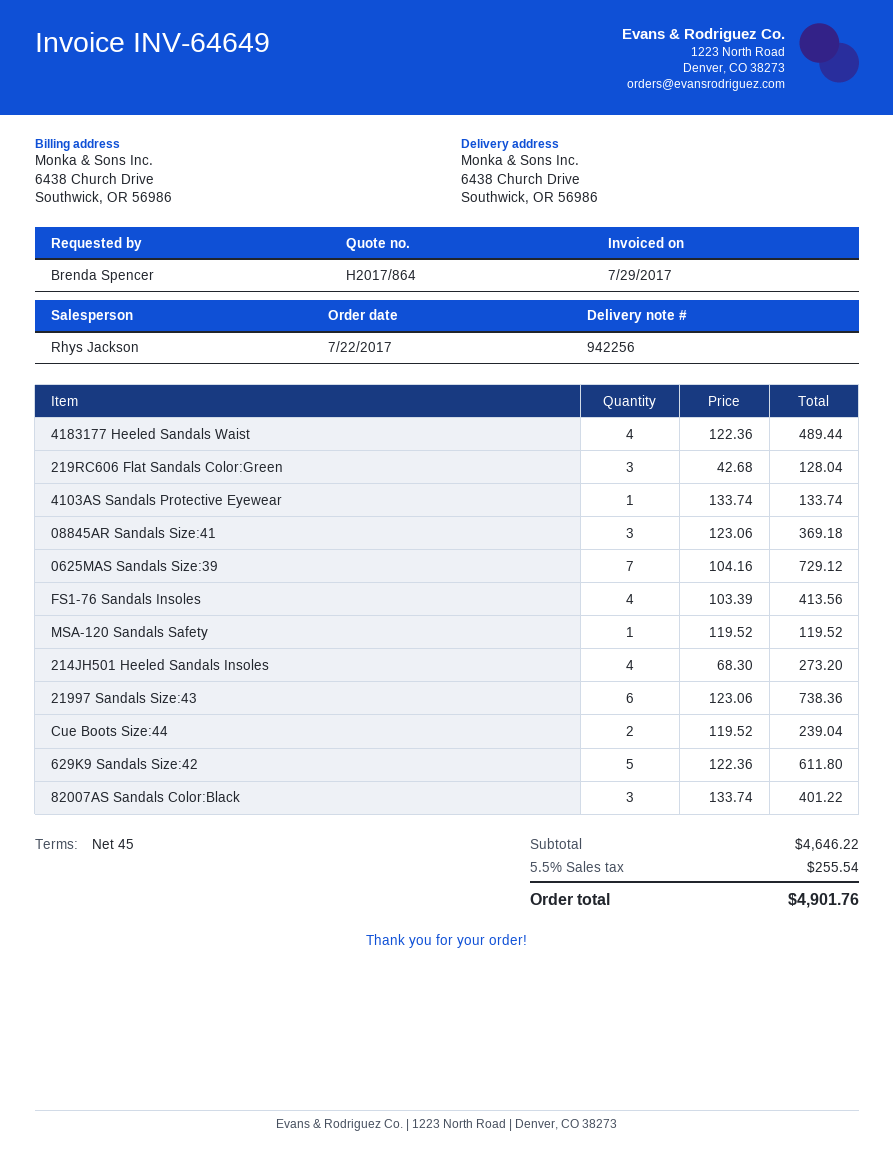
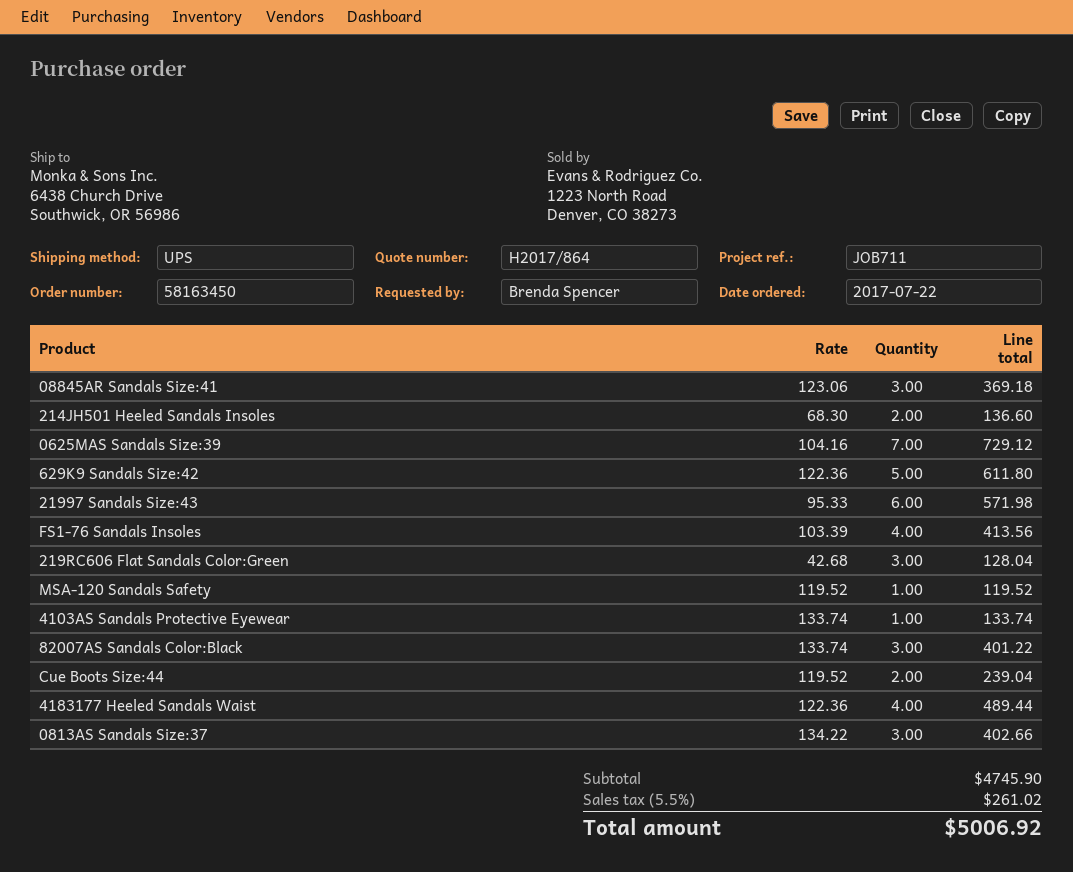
214JH501 Heeled Sandals Insoles: 4 x 68.30 = 273.20 -> 2 x 68.30 = 136.60
21997 Sandals Size:43: 6 x 123.06 = 738.36 -> 6 x 95.33 = 571.98
0813AS Sandals Size:37: none -> 3 x 134.22 = 402.66
subtotal: 4646.22 -> 4745.90
tax: 5.5% = 255.54 -> 5.5% = 261.02
total: 4901.76 -> 5006.92

